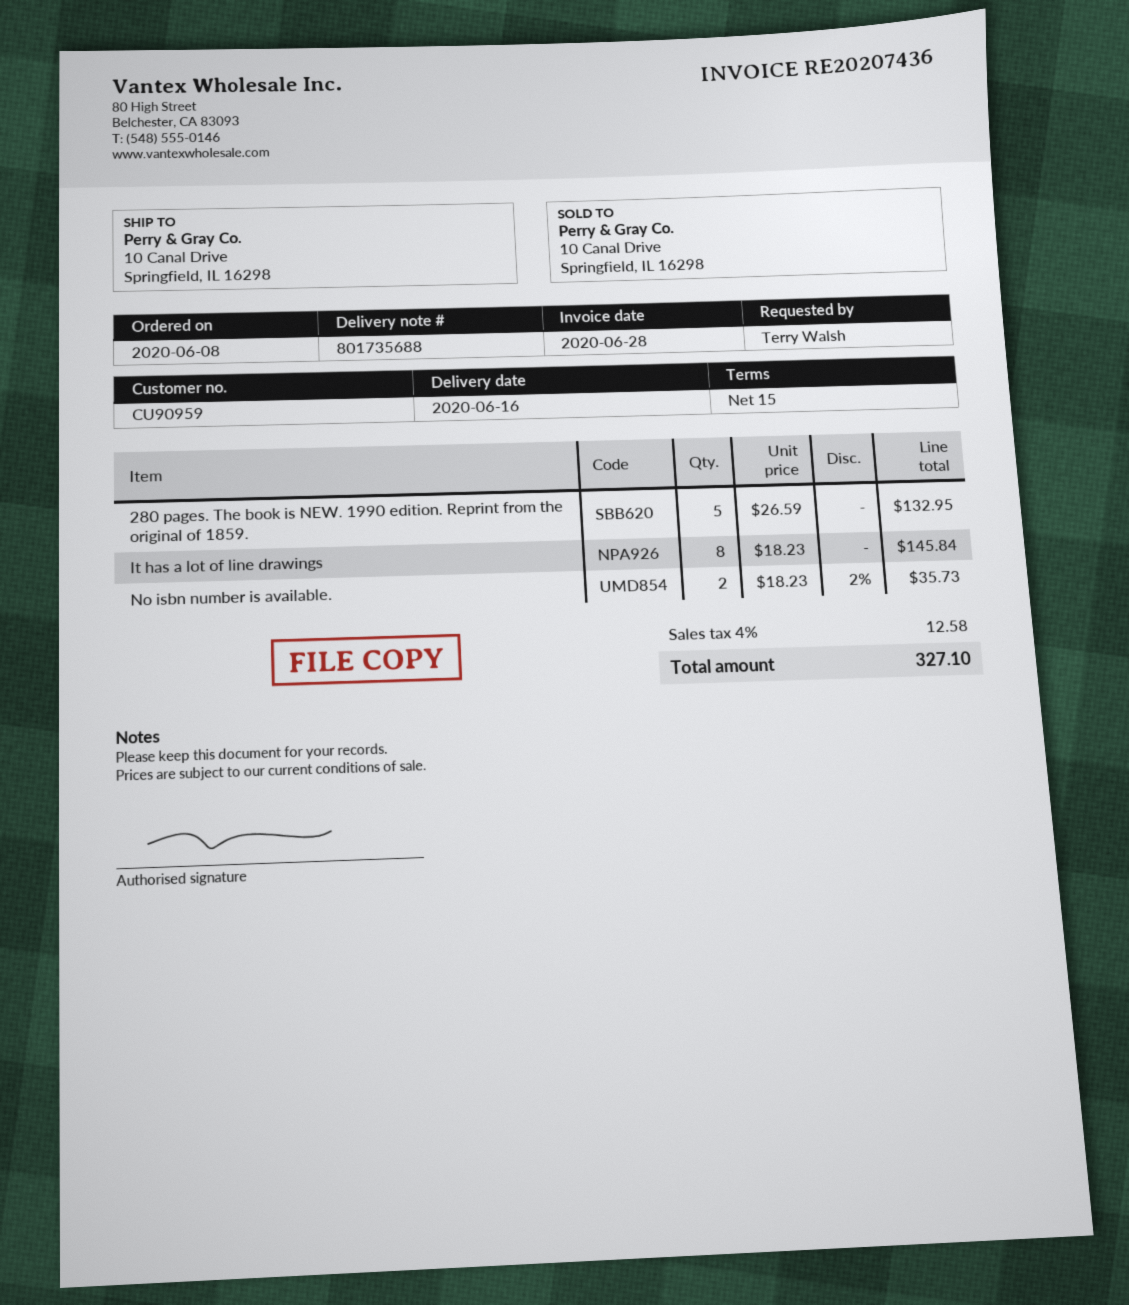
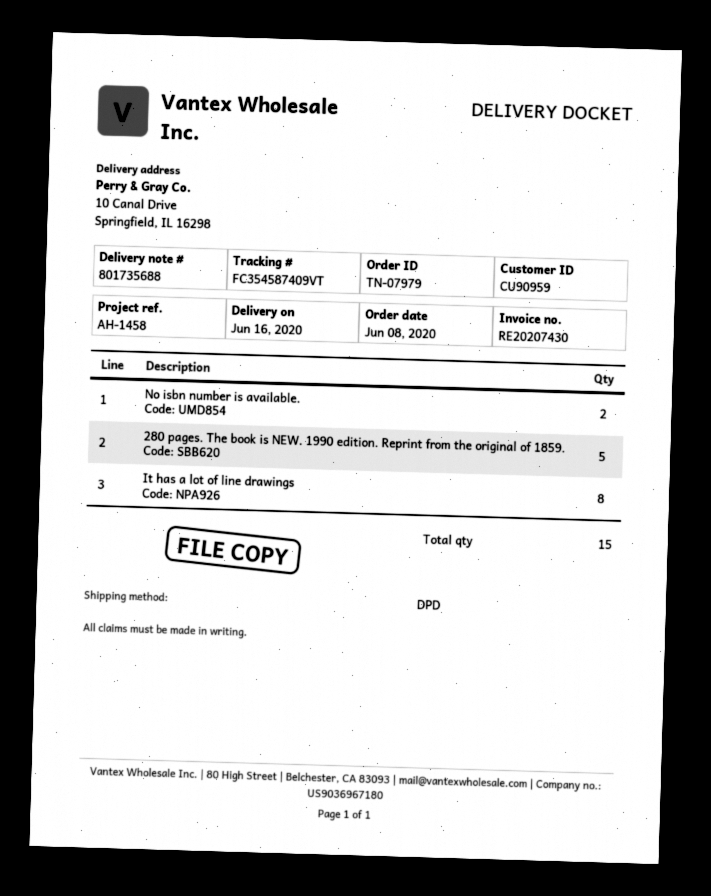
invoice number: RE20207436 -> RE20207430

